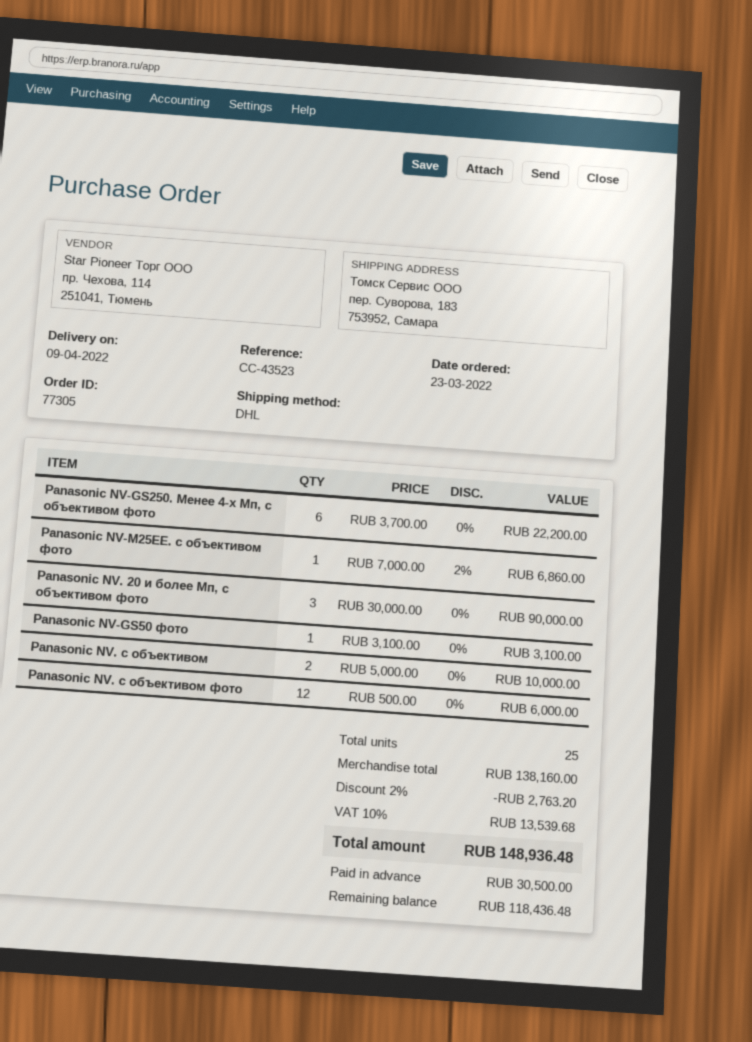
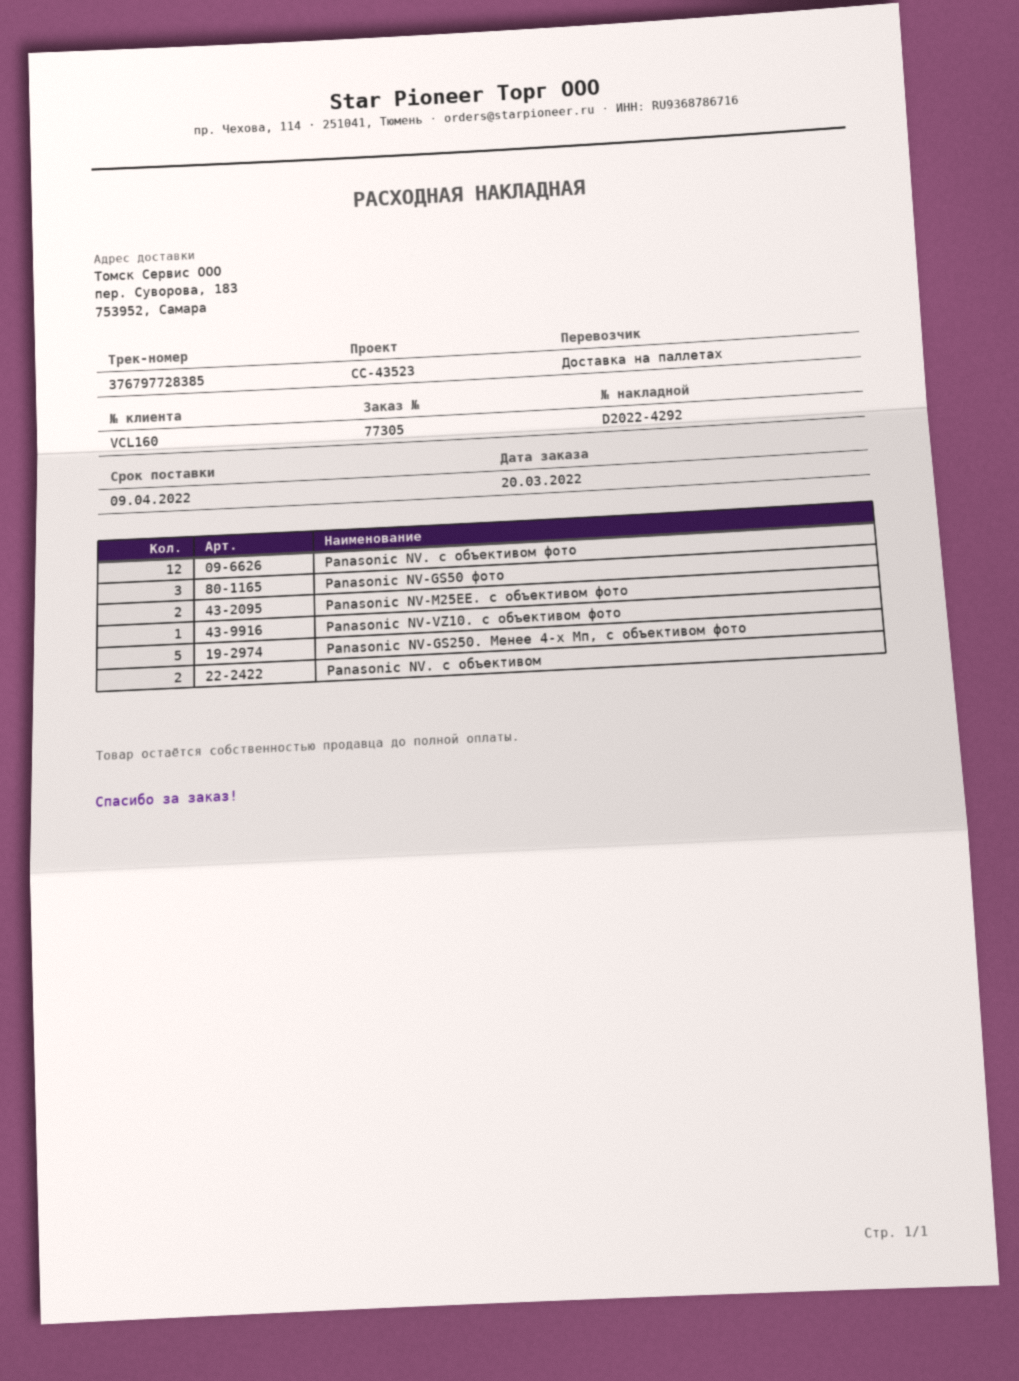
order date: 2022-03-23 -> 2022-03-20
shipping method: DHL -> pallet freight
Panasonic NV-GS250. Менее 4-х Мп, с объективом фото: 6 -> 5
Panasonic NV-M25EE. с объективом фото: 1 -> 2
Panasonic NV. 20 и более Мп, с объективом фото: 3 -> none
Panasonic NV-GS50 фото: 1 -> 3
Panasonic NV-VZ10. с объективом фото: none -> 1

